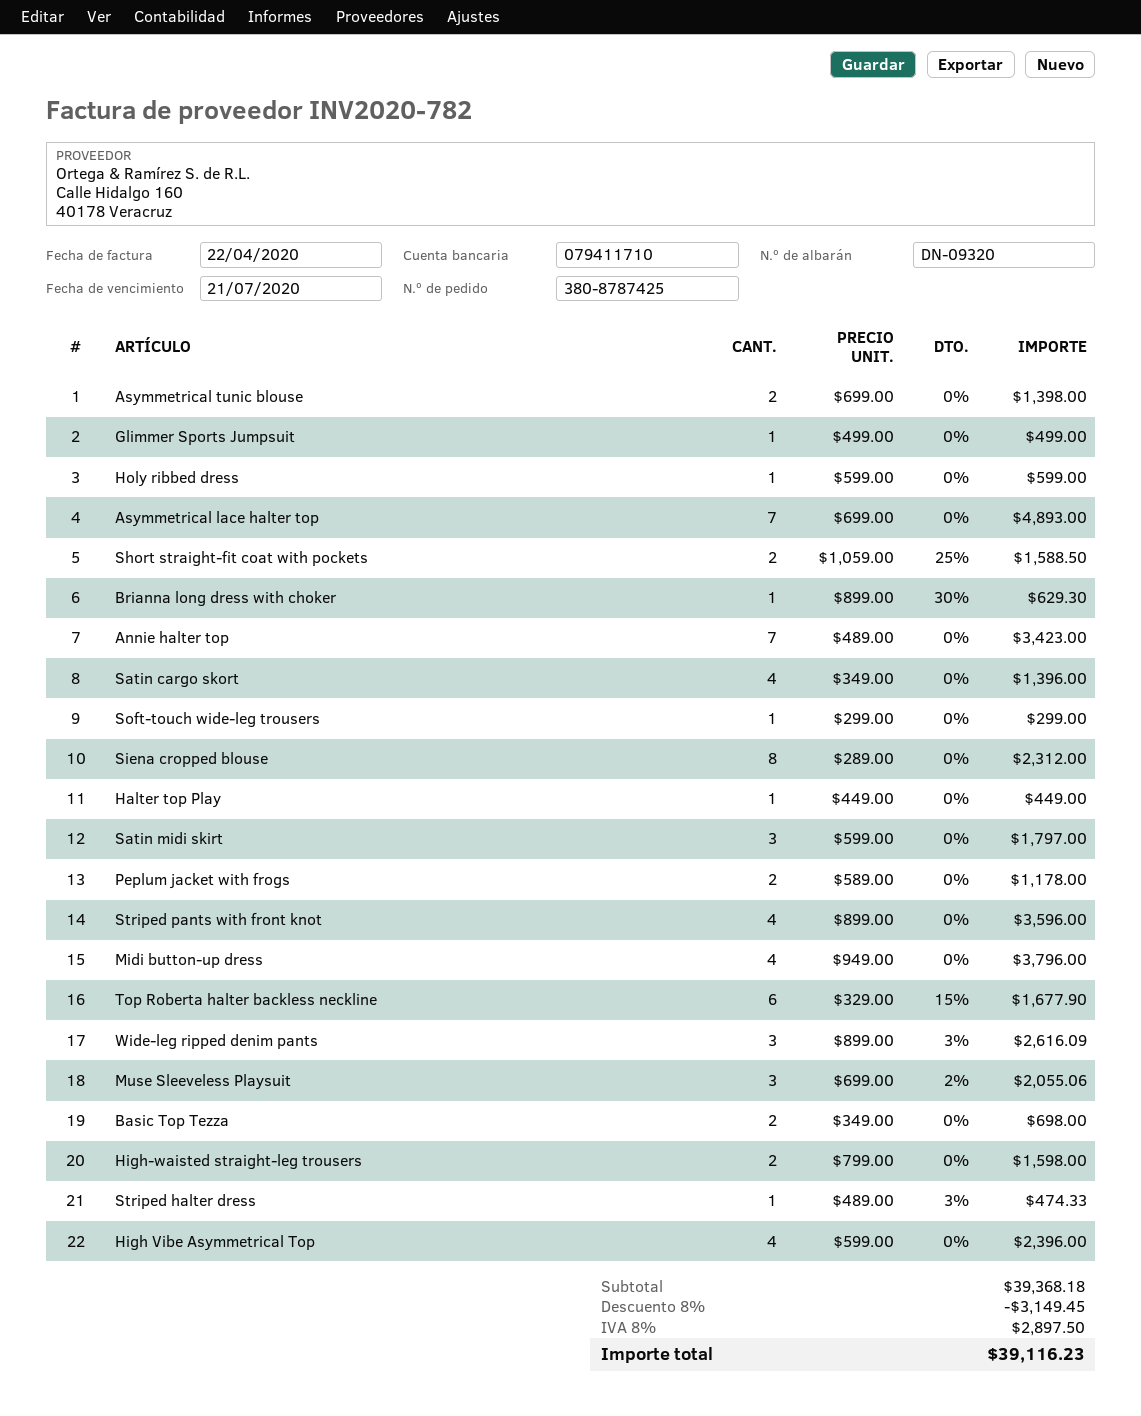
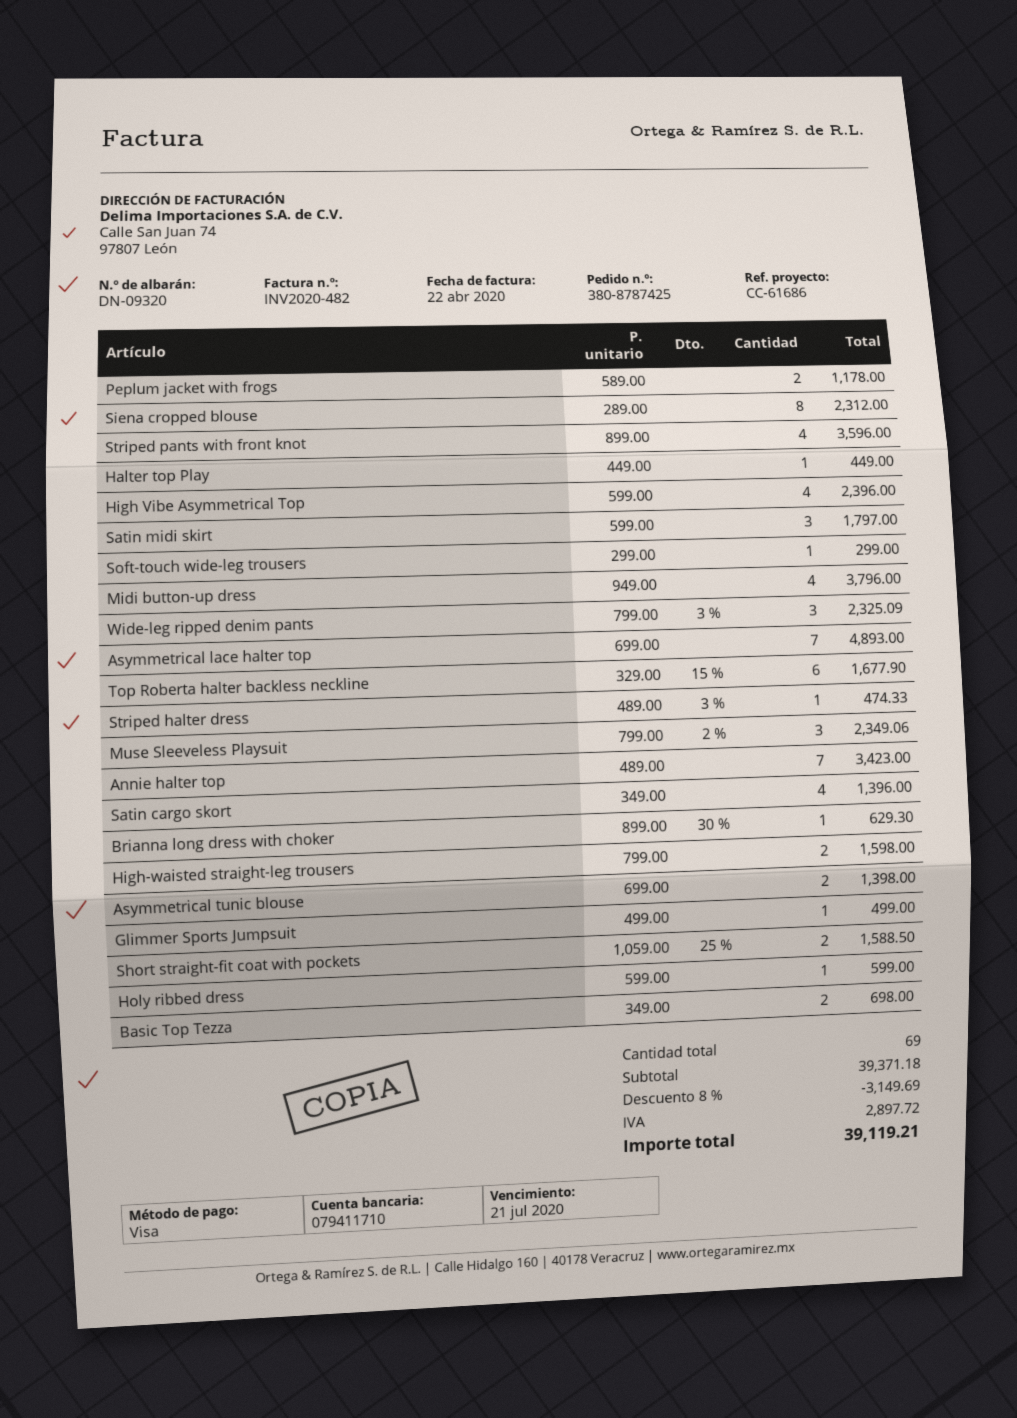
invoice number: INV2020-782 -> INV2020-482
Wide-leg ripped denim pants: 3 x 899.00 - 3% = 2616.09 -> 3 x 799.00 - 3% = 2325.09
Muse Sleeveless Playsuit: 3 x 699.00 - 2% = 2055.06 -> 3 x 799.00 - 2% = 2349.06
subtotal: 39368.18 -> 39371.18
discount: 8% = 3149.45 -> 8% = 3149.69
tax: 2897.50 -> 2897.72
total: 39116.23 -> 39119.21

